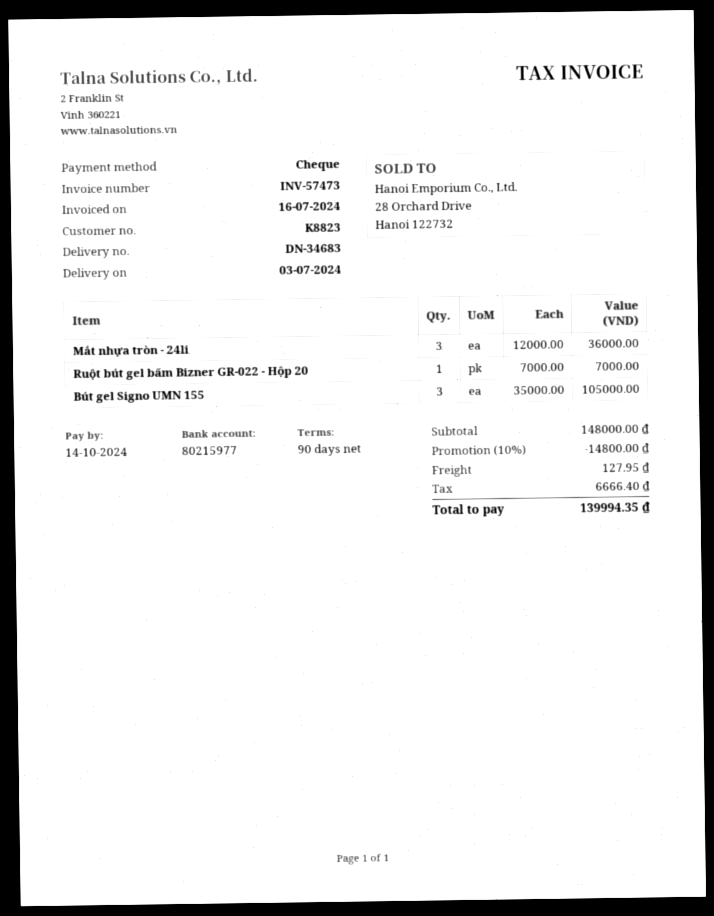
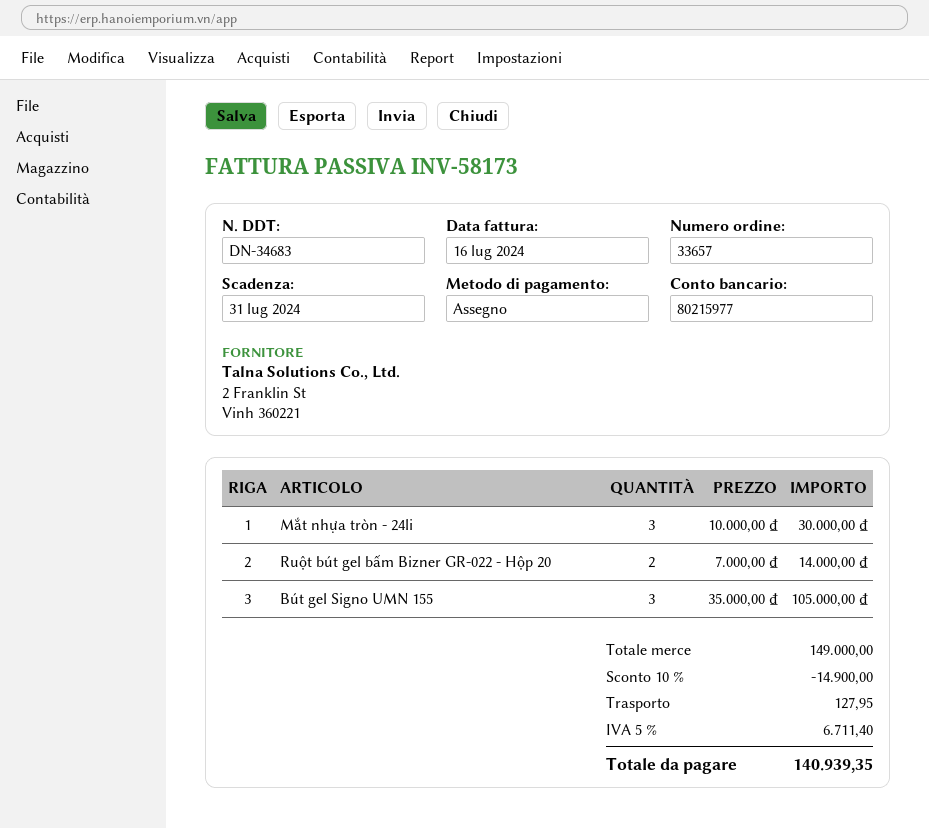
invoice number: INV-57473 -> INV-58173
due date: 2024-10-14 -> 2024-07-31
Mắt nhựa tròn - 24li: 3 x 12000.00 = 36000.00 -> 3 x 10000.00 = 30000.00
Ruột bút gel bấm Bizner GR-022 - Hộp 20: 1 x 7000.00 = 7000.00 -> 2 x 7000.00 = 14000.00
subtotal: 148000.00 -> 149000.00
discount: 10% = 14800.00 -> 10% = 14900.00
tax: 6666.40 -> 6711.40
total: 139994.35 -> 140939.35

